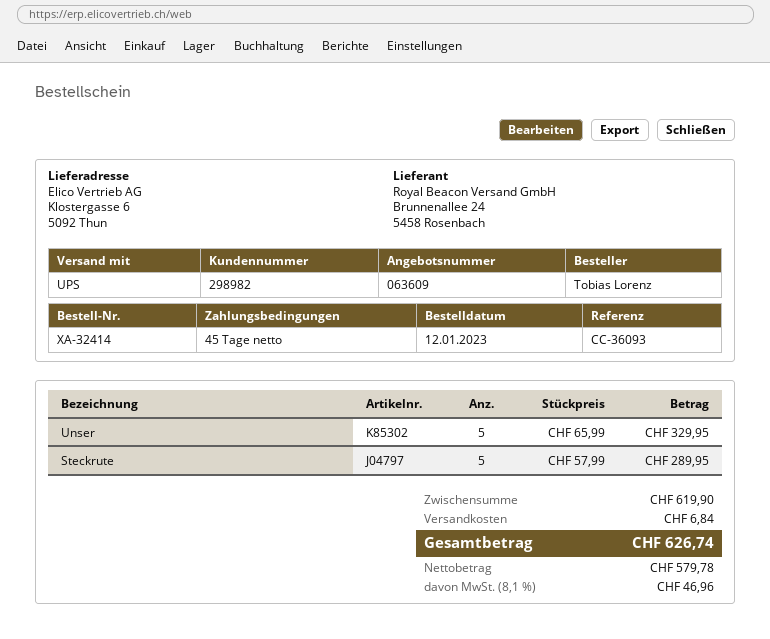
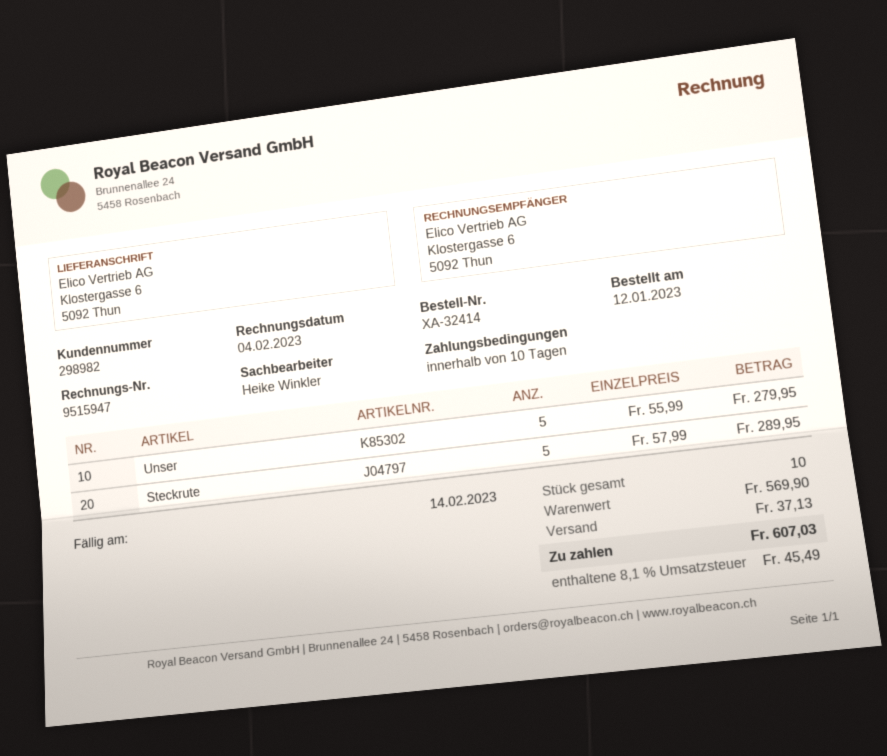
payment terms: 45 days -> 10 days
Unser: 5 x 65.99 = 329.95 -> 5 x 55.99 = 279.95
subtotal: 619.90 -> 569.90
shipping: 6.84 -> 37.13
tax: 8.1% = 46.96 -> 8.1% = 45.49
total: 626.74 -> 607.03

